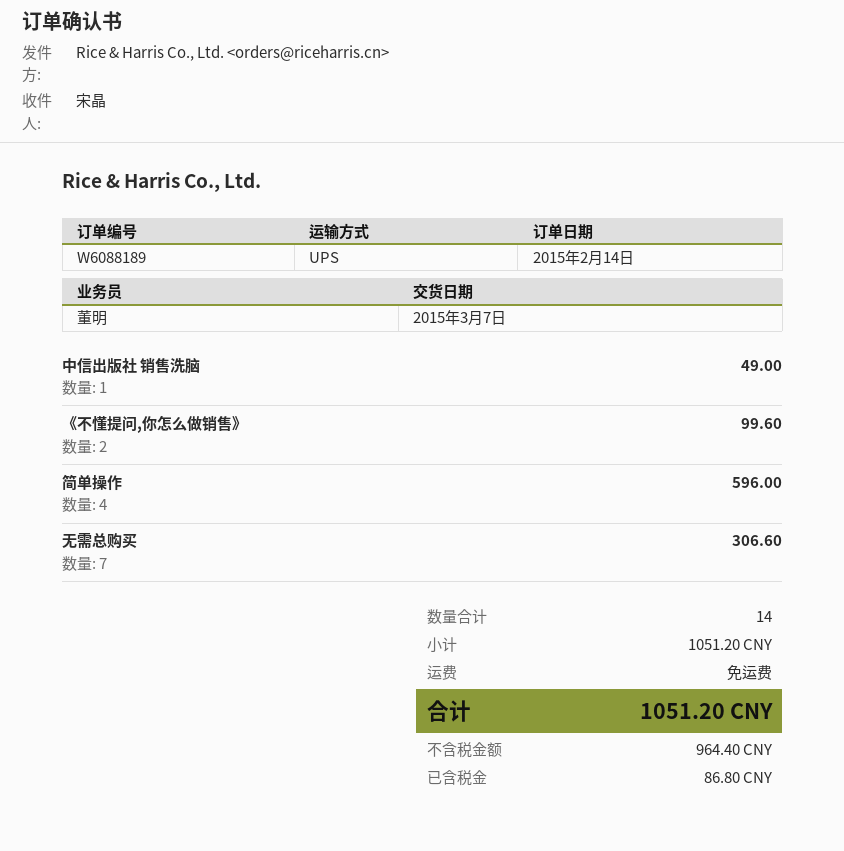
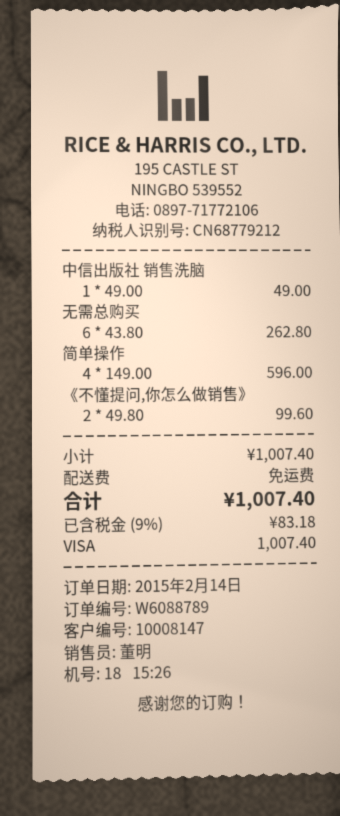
order number: W6088189 -> W6088789
无需总购买: 7 for 306.60 -> 6 for 262.80
subtotal: 1051.20 -> 1007.40
tax: 86.80 -> 83.18
total: 1051.20 -> 1007.40

